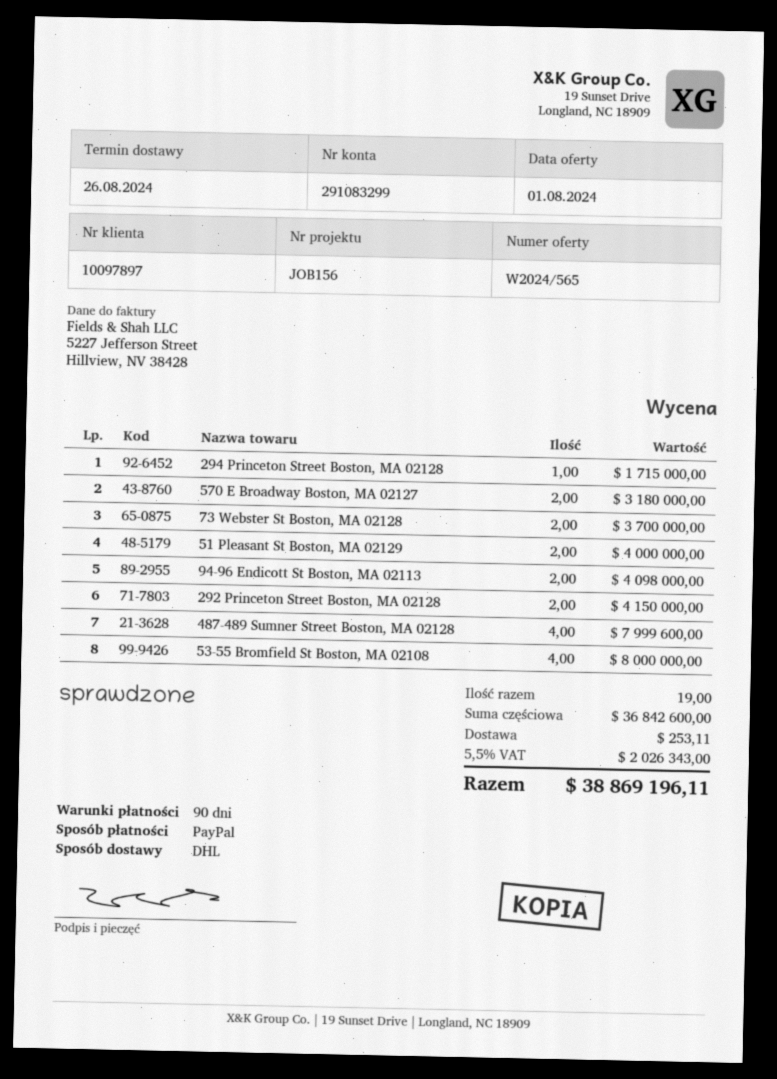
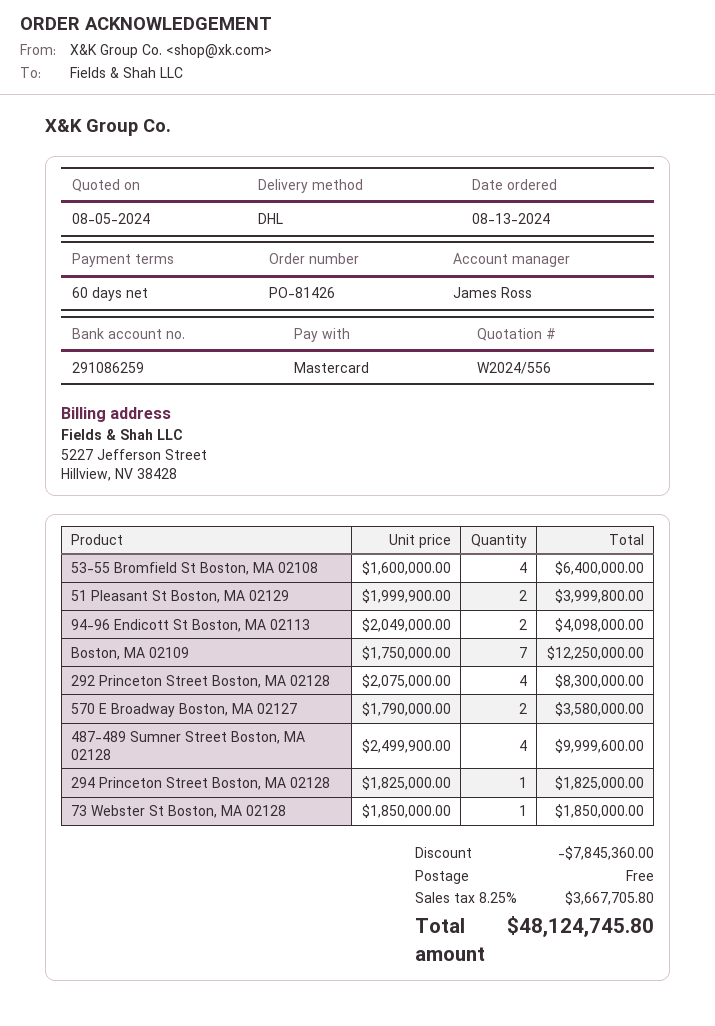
quote number: W2024/565 -> W2024/556
quote date: 2024-08-01 -> 2024-08-05
payment terms: 90 days -> 60 days
payment method: PayPal -> Mastercard
bank account: 291083299 -> 291086259
294 Princeton Street Boston, MA 02128: 1 for 1715000.00 -> 1 for 1825000.00
570 E Broadway Boston, MA 02127: 2 for 3180000.00 -> 2 for 3580000.00
73 Webster St Boston, MA 02128: 2 for 3700000.00 -> 1 for 1850000.00
51 Pleasant St Boston, MA 02129: 2 for 4000000.00 -> 2 for 3999800.00
292 Princeton Street Boston, MA 02128: 2 for 4150000.00 -> 4 for 8300000.00
487-489 Sumner Street Boston, MA 02128: 4 for 7999600.00 -> 4 for 9999600.00
53-55 Bromfield St Boston, MA 02108: 4 for 8000000.00 -> 4 for 6400000.00
Boston, MA 02109: none -> 7 for 12250000.00
discount: none -> 7845360.00
shipping: 253.11 -> 0.00
tax: 5.5% = 2026343.00 -> 8.25% = 3667705.80
total: 38869196.11 -> 48124745.80

